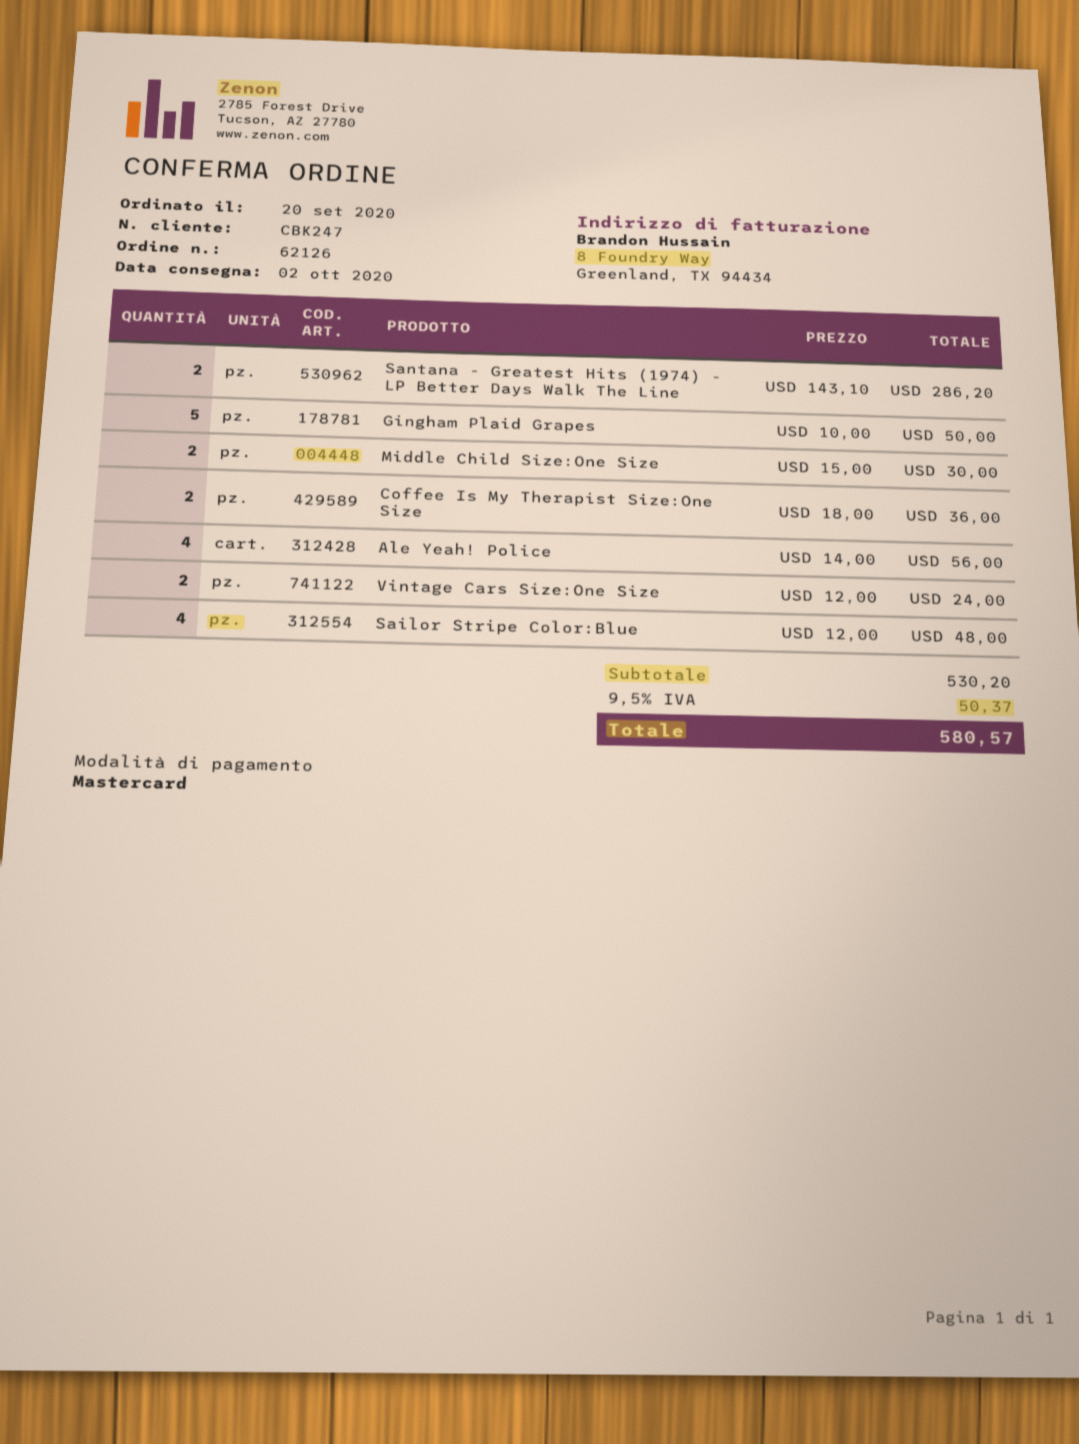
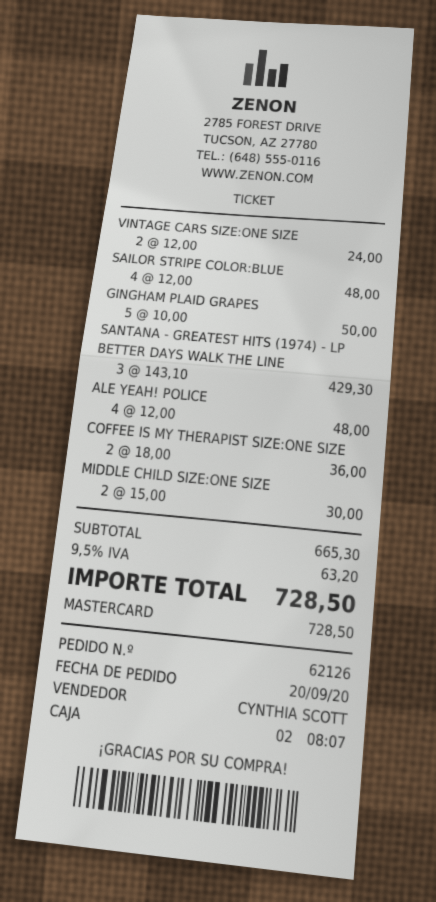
Santana - Greatest Hits (1974) - LP Better Days Walk The Line: 2 x 143.10 = 286.20 -> 3 x 143.10 = 429.30
Ale Yeah! Police: 4 x 14.00 = 56.00 -> 4 x 12.00 = 48.00
subtotal: 530.20 -> 665.30
tax: 9.5% = 50.37 -> 9.5% = 63.20
total: 580.57 -> 728.50

